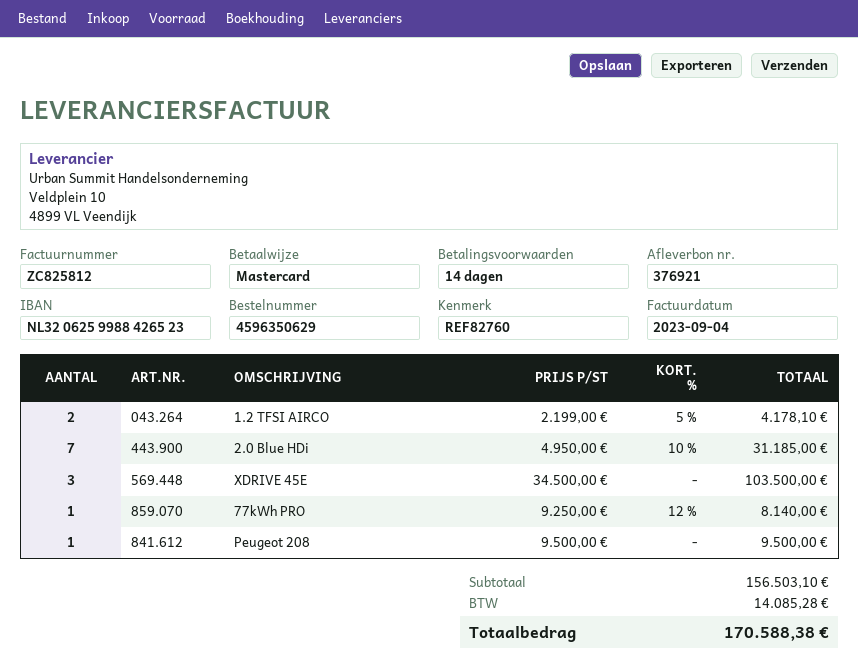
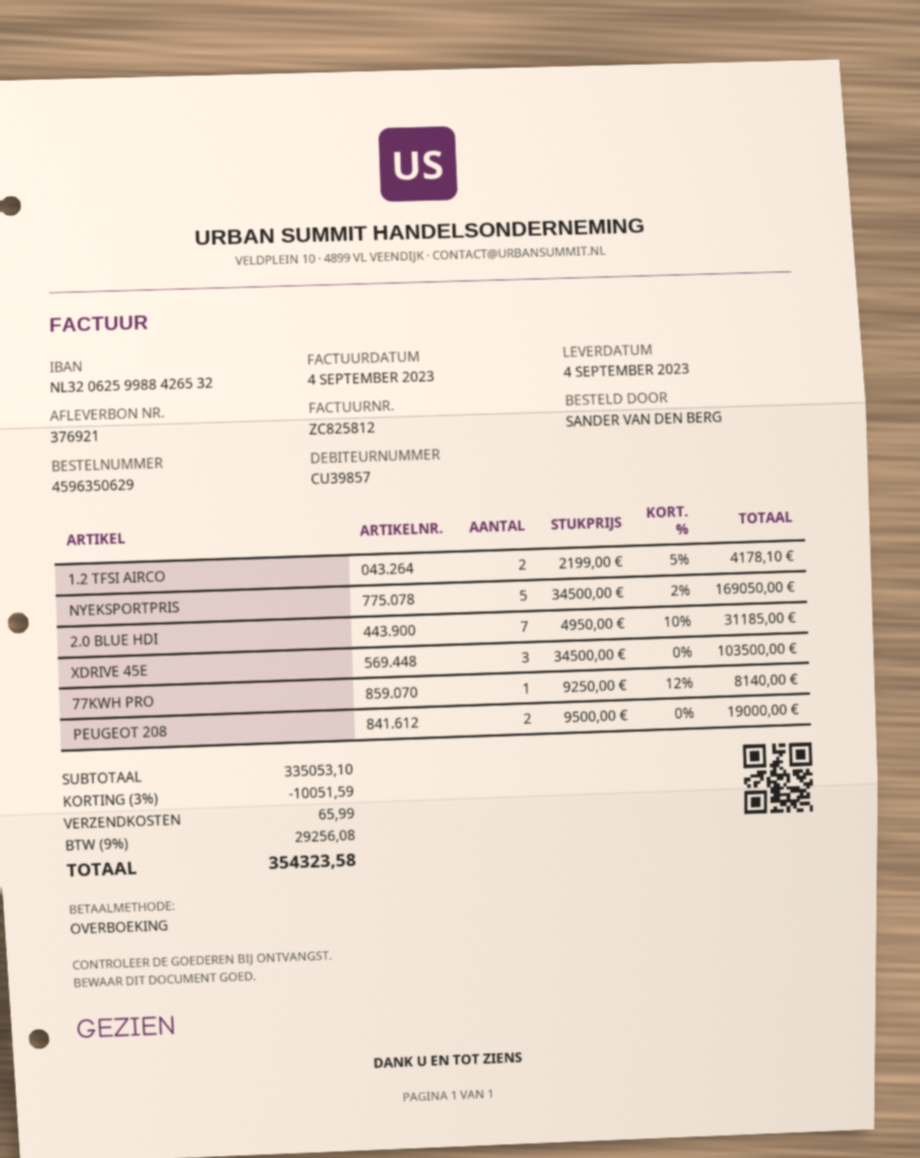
payment method: Mastercard -> bank transfer
bank account: NL3206259988426523 -> NL3206259988426532
Peugeot 208: 1 x 9500.00 = 9500.00 -> 2 x 9500.00 = 19000.00
NYEKSPORTPRIS: none -> 5 x 34500.00 - 2% = 169050.00
subtotal: 156503.10 -> 335053.10
discount: none -> 3% = 10051.59
shipping: none -> 65.99
tax: 14085.28 -> 29256.08
total: 170588.38 -> 354323.58

